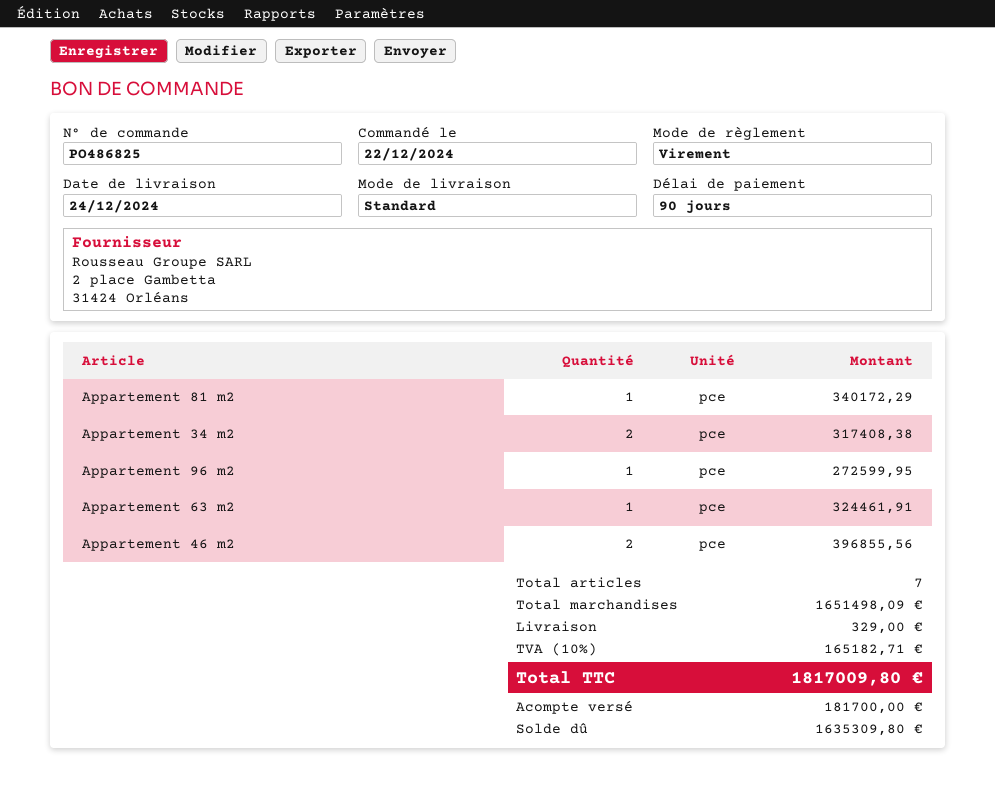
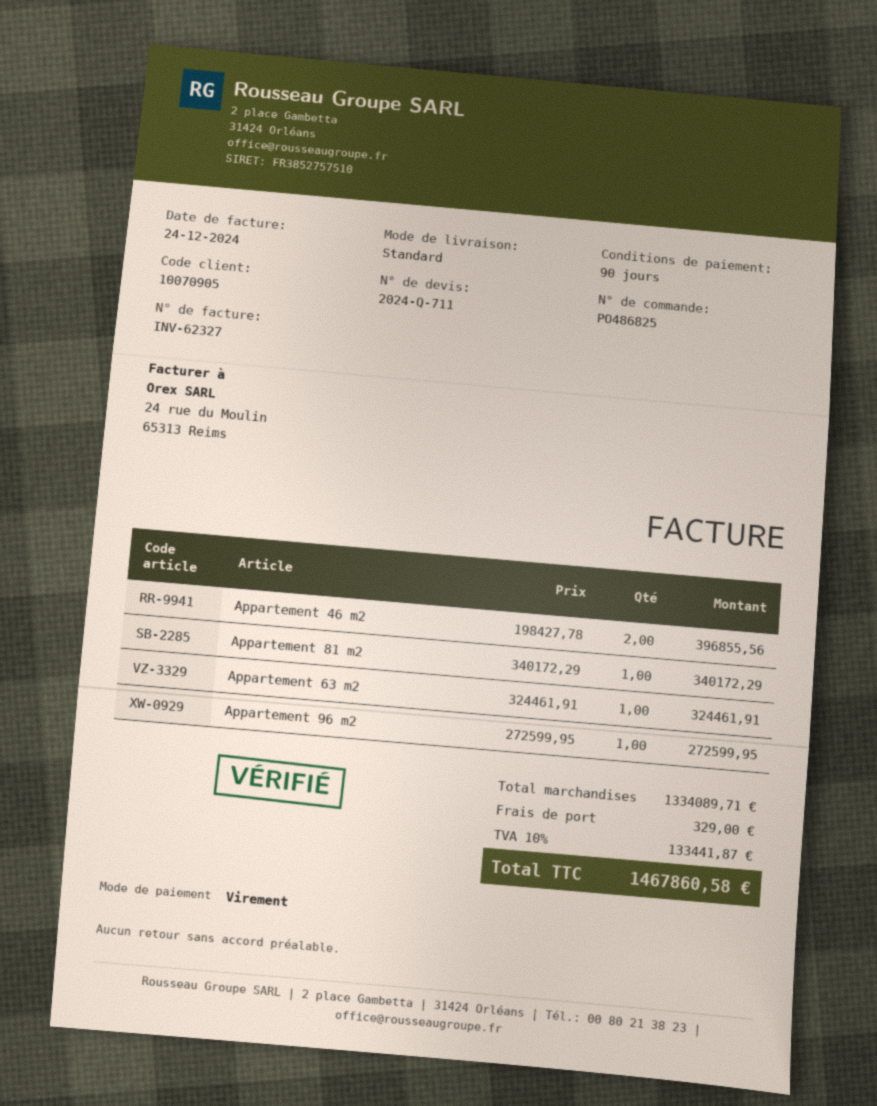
Appartement 34 m2: 2 for 317408.38 -> none
subtotal: 1651498.09 -> 1334089.71
tax: 10% = 165182.71 -> 10% = 133441.87
total: 1817009.80 -> 1467860.58

